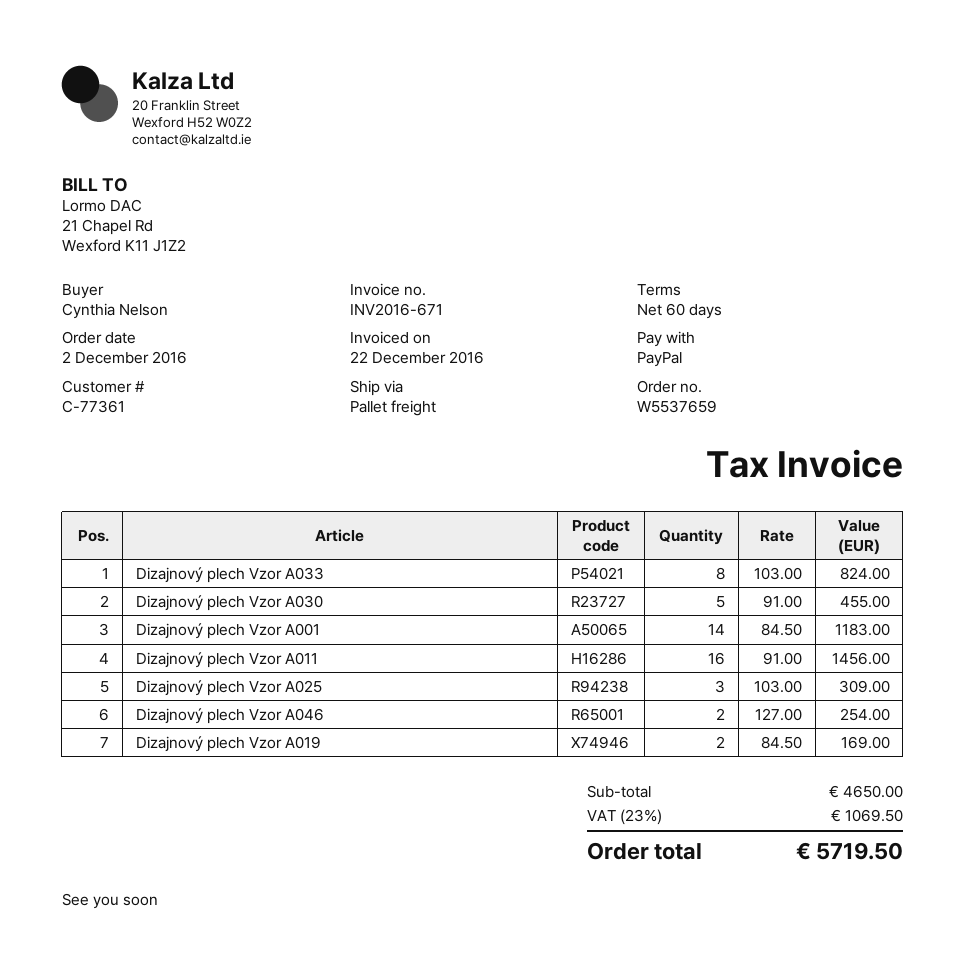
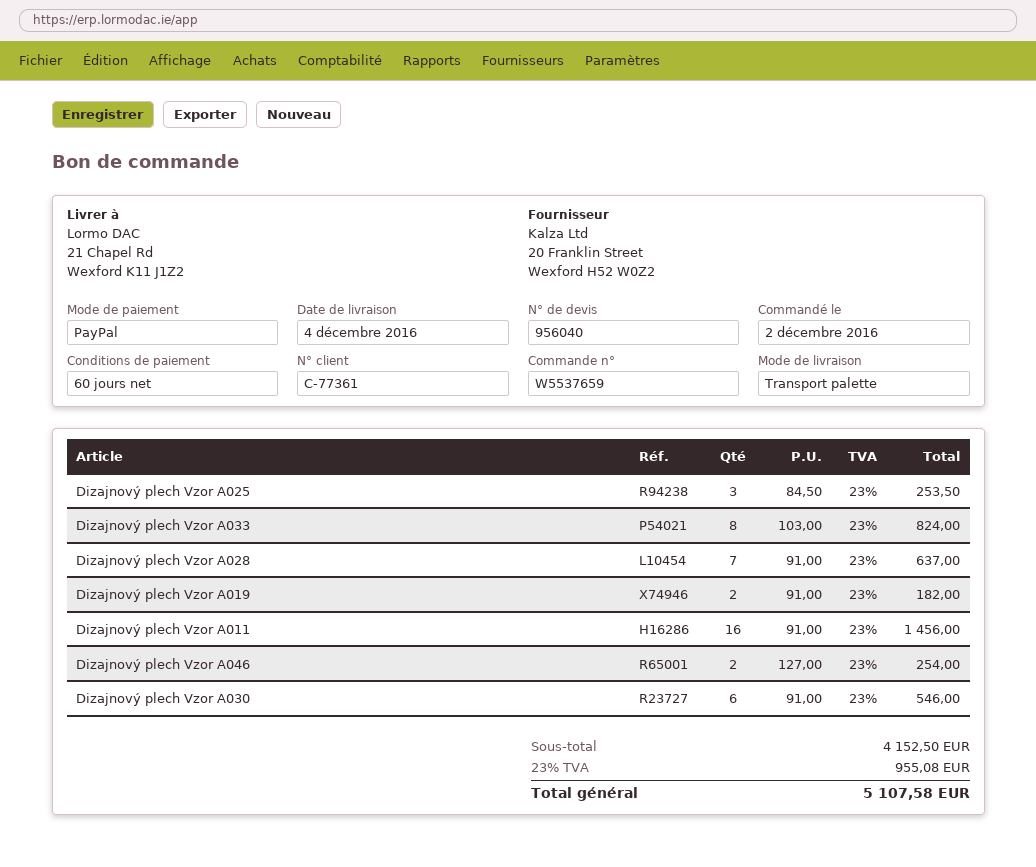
Dizajnový plech Vzor A030: 5 x 91.00 = 455.00 -> 6 x 91.00 = 546.00
Dizajnový plech Vzor A001: 14 x 84.50 = 1183.00 -> none
Dizajnový plech Vzor A025: 3 x 103.00 = 309.00 -> 3 x 84.50 = 253.50
Dizajnový plech Vzor A019: 2 x 84.50 = 169.00 -> 2 x 91.00 = 182.00
Dizajnový plech Vzor A028: none -> 7 x 91.00 = 637.00
subtotal: 4650.00 -> 4152.50
tax: 23% = 1069.50 -> 23% = 955.08
total: 5719.50 -> 5107.58

